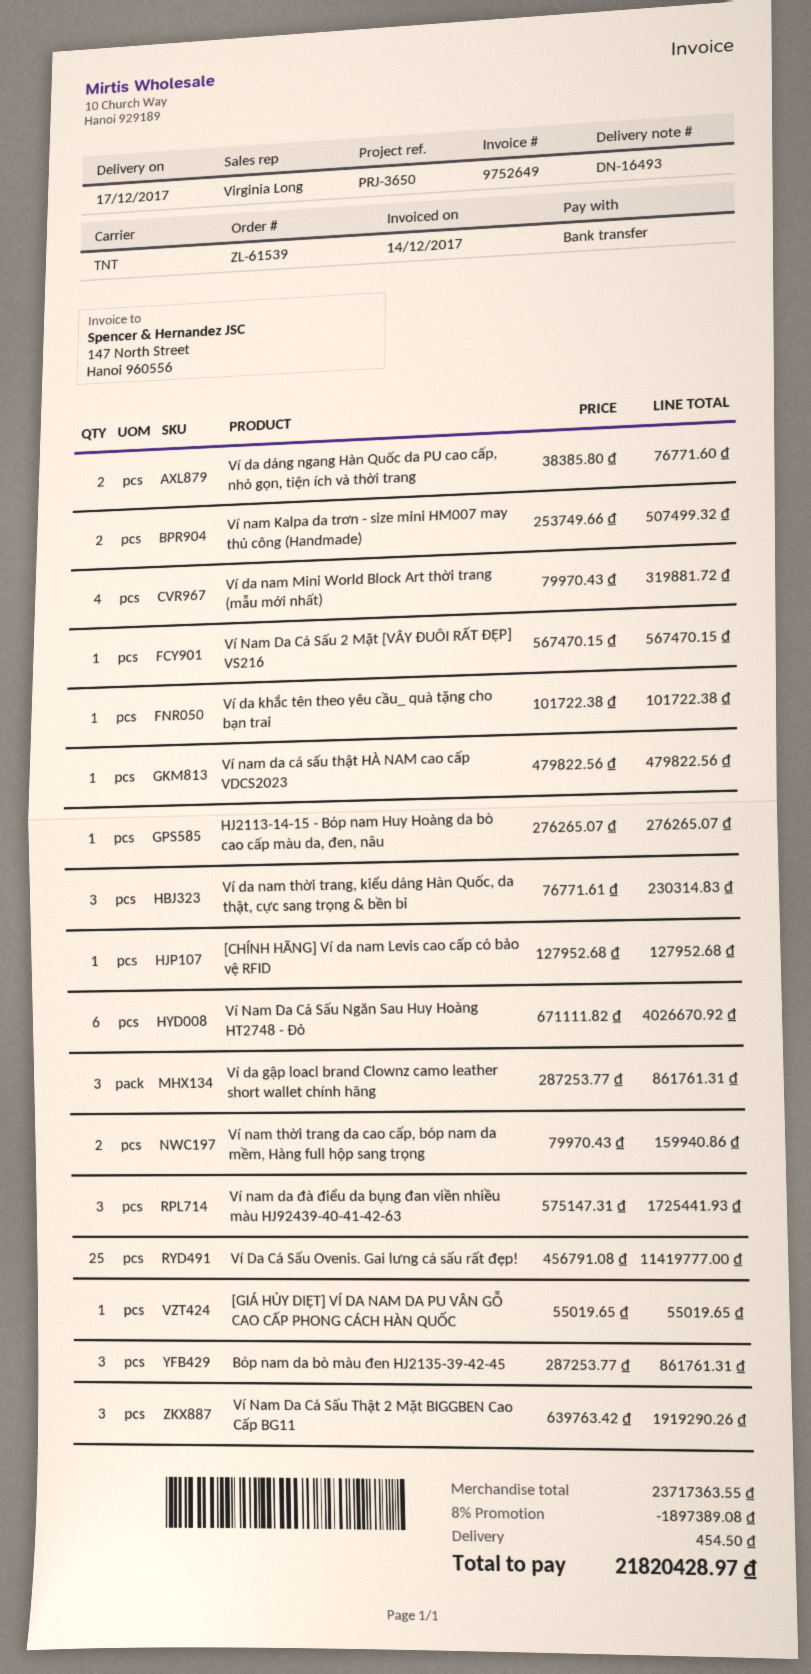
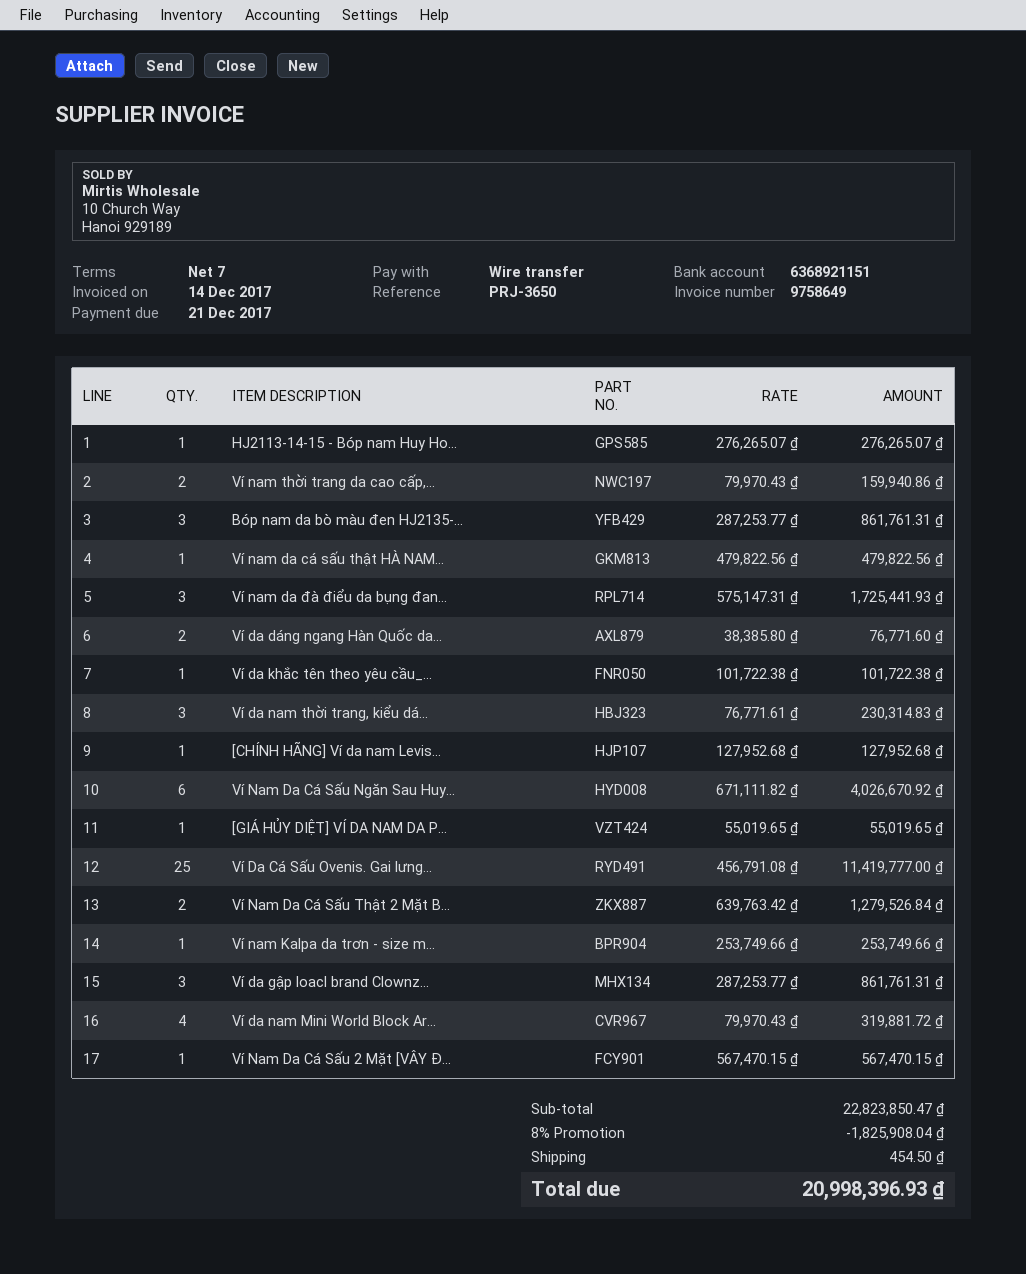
invoice number: 9752649 -> 9758649
Ví nam Kalpa da trơn - size mini HM007 may thủ công (Handmade): 2 x 253749.66 = 507499.32 -> 1 x 253749.66 = 253749.66
Ví Nam Da Cá Sấu Thật 2 Mặt BIGGBEN Cao Cấp BG11: 3 x 639763.42 = 1919290.26 -> 2 x 639763.42 = 1279526.84
subtotal: 23717363.55 -> 22823850.47
discount: 8% = 1897389.08 -> 8% = 1825908.04
total: 21820428.97 -> 20998396.93

